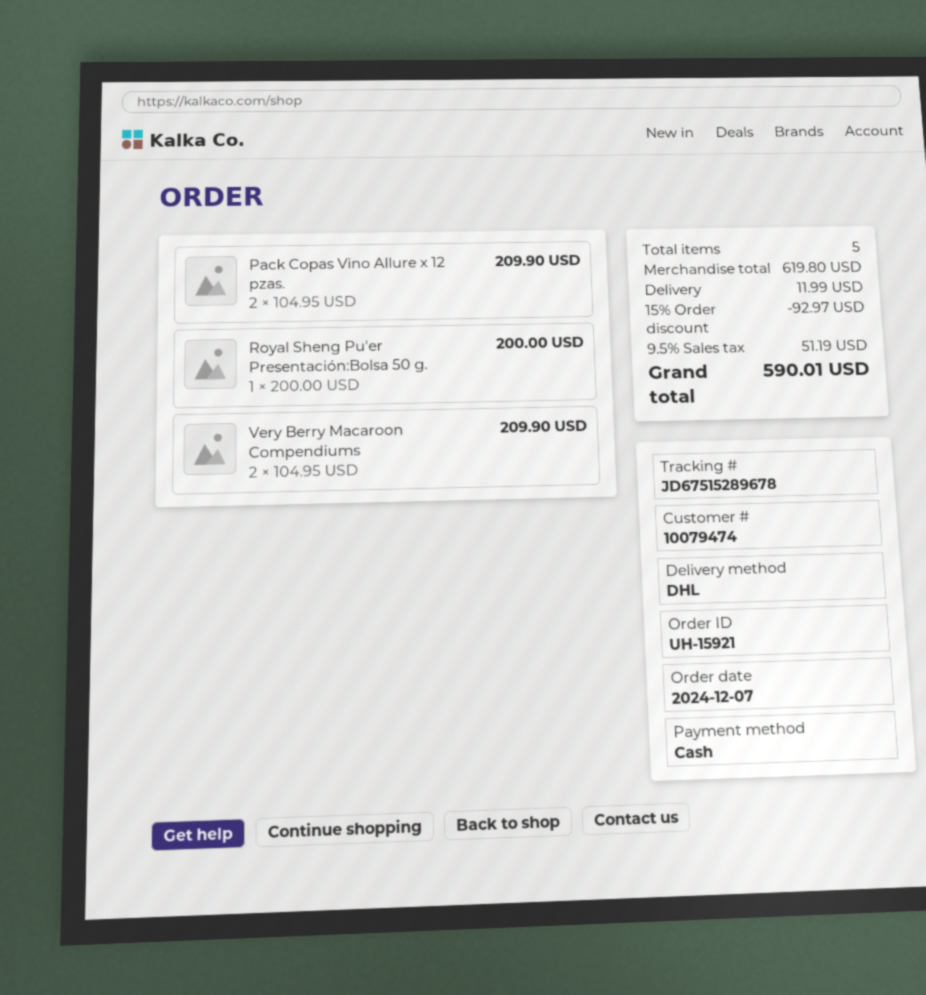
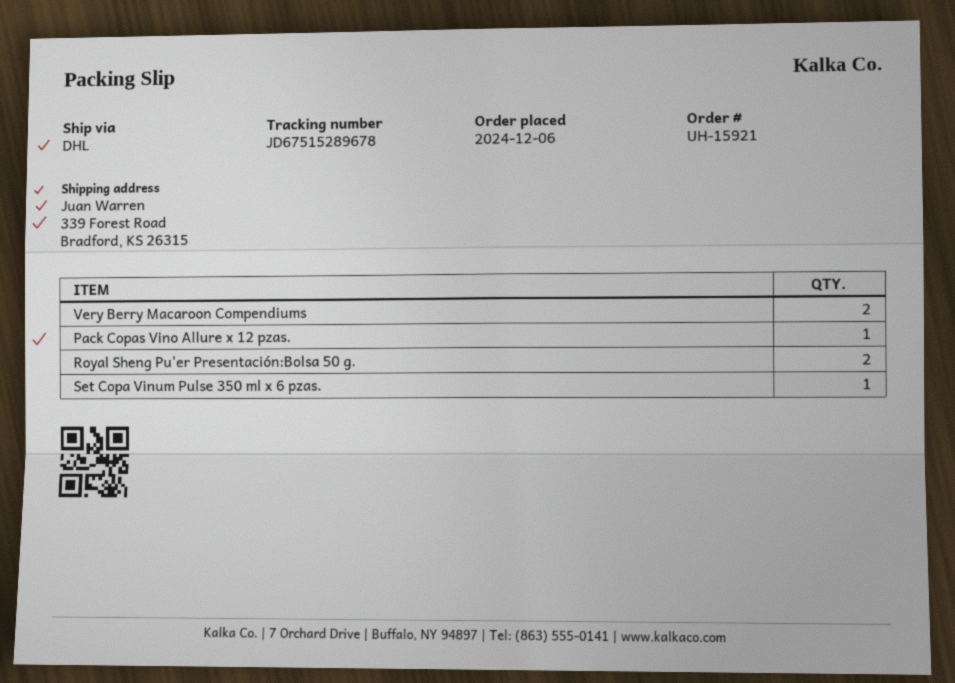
order date: 2024-12-07 -> 2024-12-06
Pack Copas Vino Allure x 12 pzas.: 2 -> 1
Royal Sheng Pu'er Presentación:Bolsa 50 g.: 1 -> 2
Set Copa Vinum Pulse 350 ml x 6 pzas.: none -> 1

